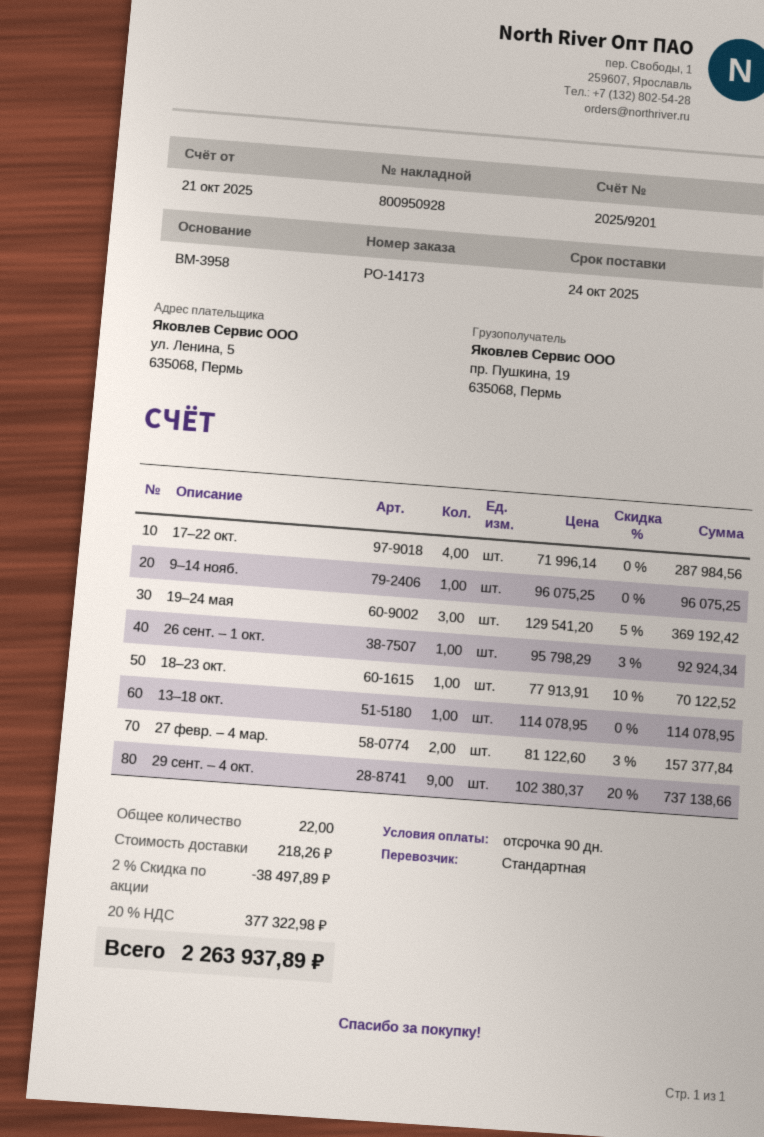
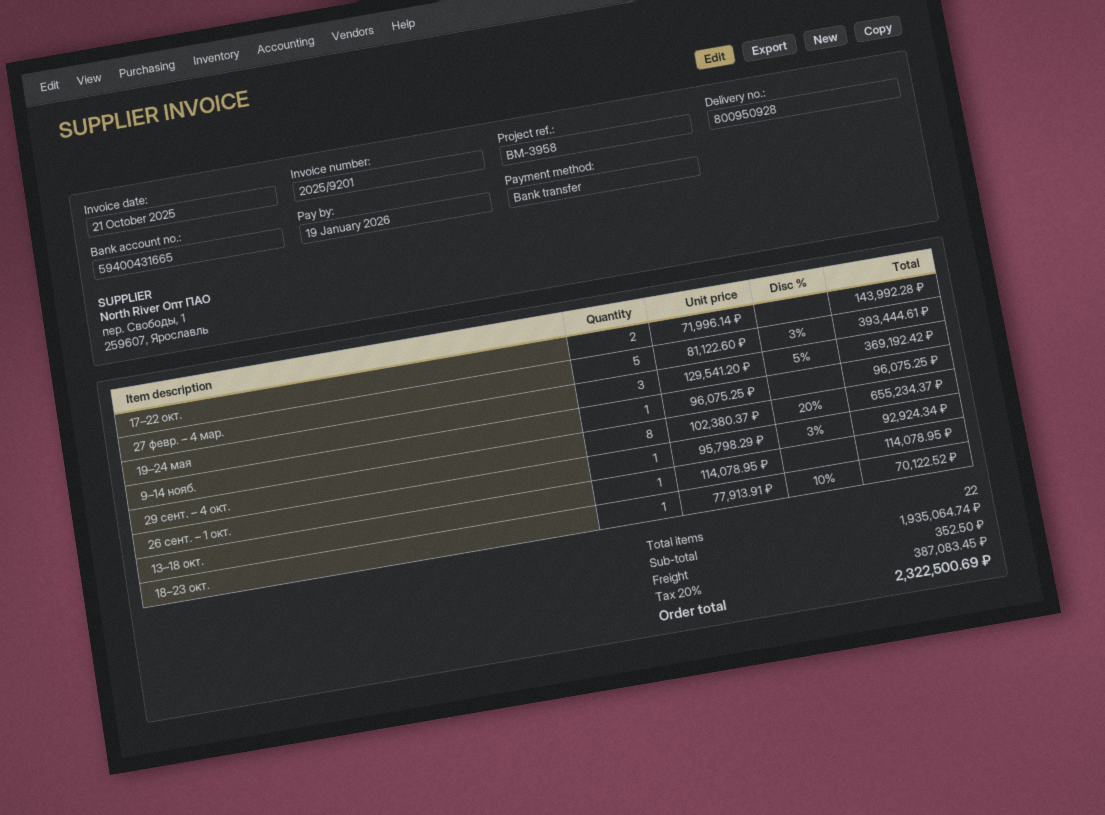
17–22 окт.: 4 x 71996.14 = 287984.56 -> 2 x 71996.14 = 143992.28
27 февр. – 4 мар.: 2 x 81122.60 - 3% = 157377.84 -> 5 x 81122.60 - 3% = 393444.61
29 сент. – 4 окт.: 9 x 102380.37 - 20% = 737138.66 -> 8 x 102380.37 - 20% = 655234.37
discount: 2% = 38497.89 -> none
shipping: 218.26 -> 352.50
tax: 20% = 377322.98 -> 20% = 387083.45
total: 2263937.89 -> 2322500.69

